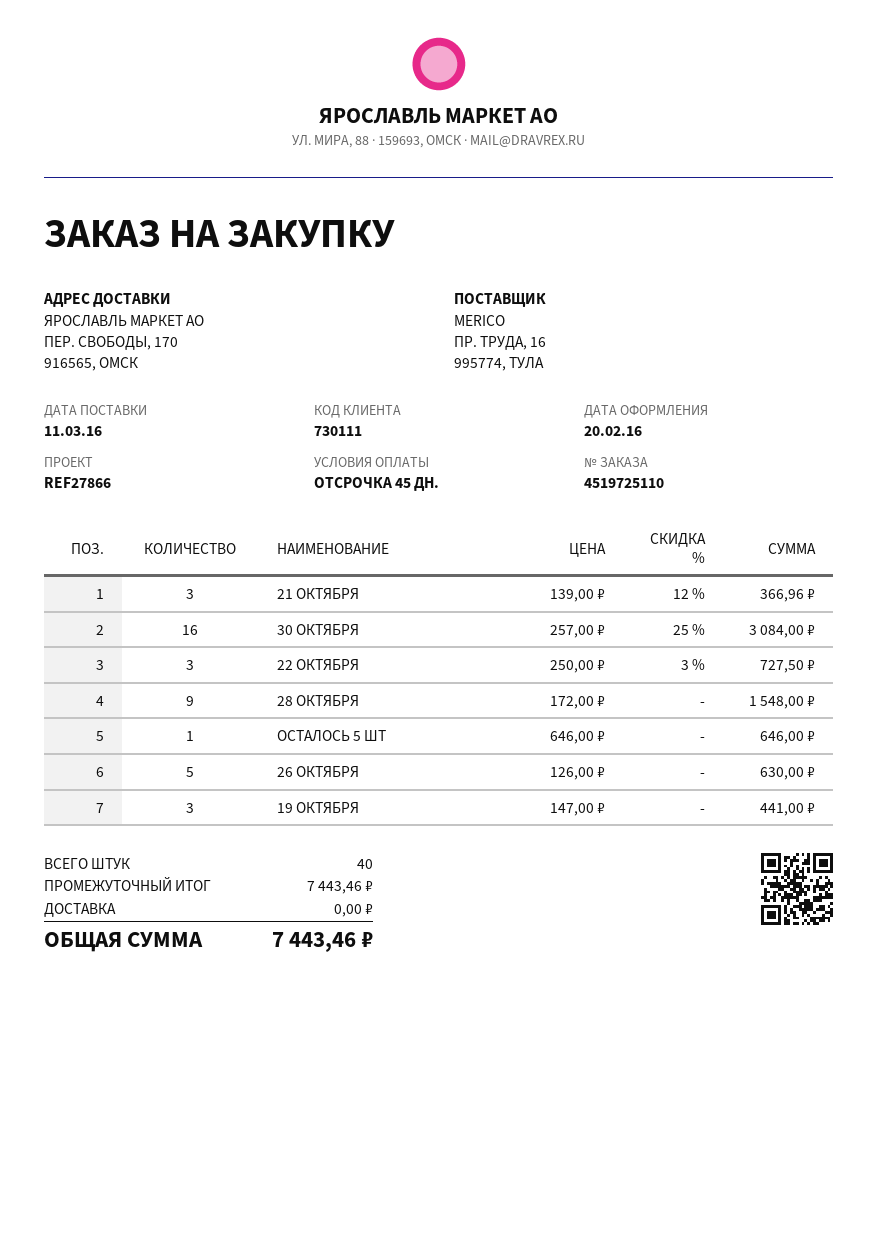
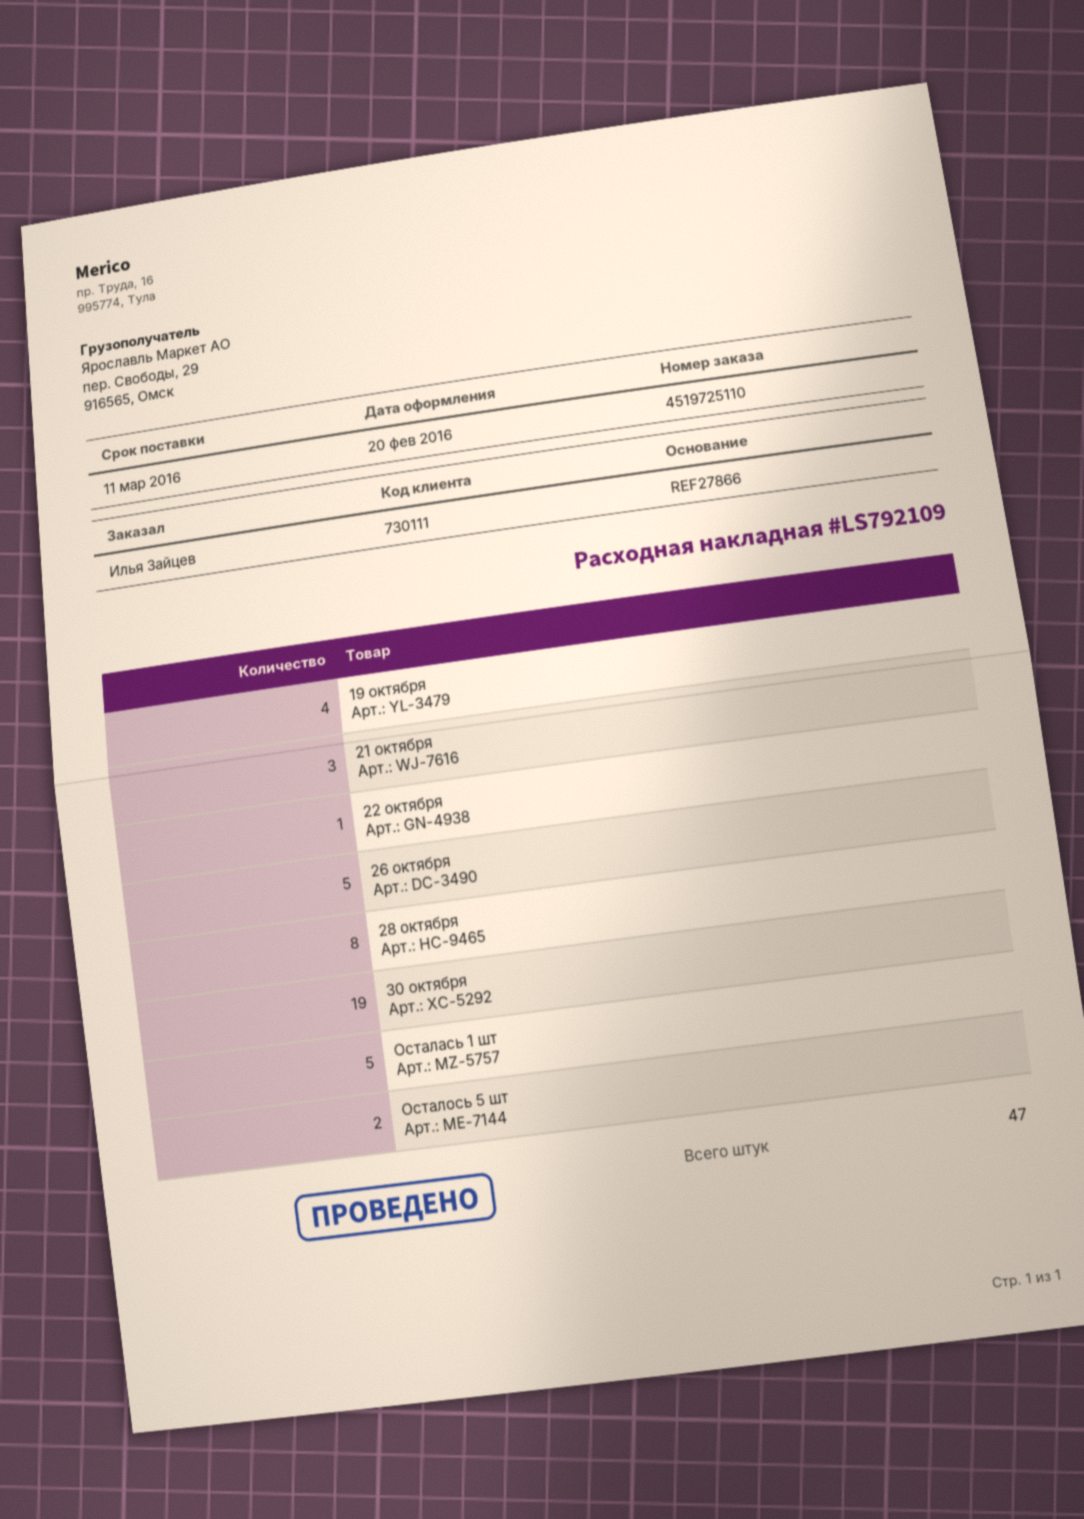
ship to: ПЕР. СВОБОДЫ, 170, 916565, ОМСК -> пер. Свободы, 29, 916565, Омск
30 ОКТЯБРЯ: 16 -> 19
22 ОКТЯБРЯ: 3 -> 1
28 ОКТЯБРЯ: 9 -> 8
ОСТАЛОСЬ 5 ШТ: 1 -> 2
19 ОКТЯБРЯ: 3 -> 4
Осталась 1 шт: none -> 5
total quantity: 40 -> 47

